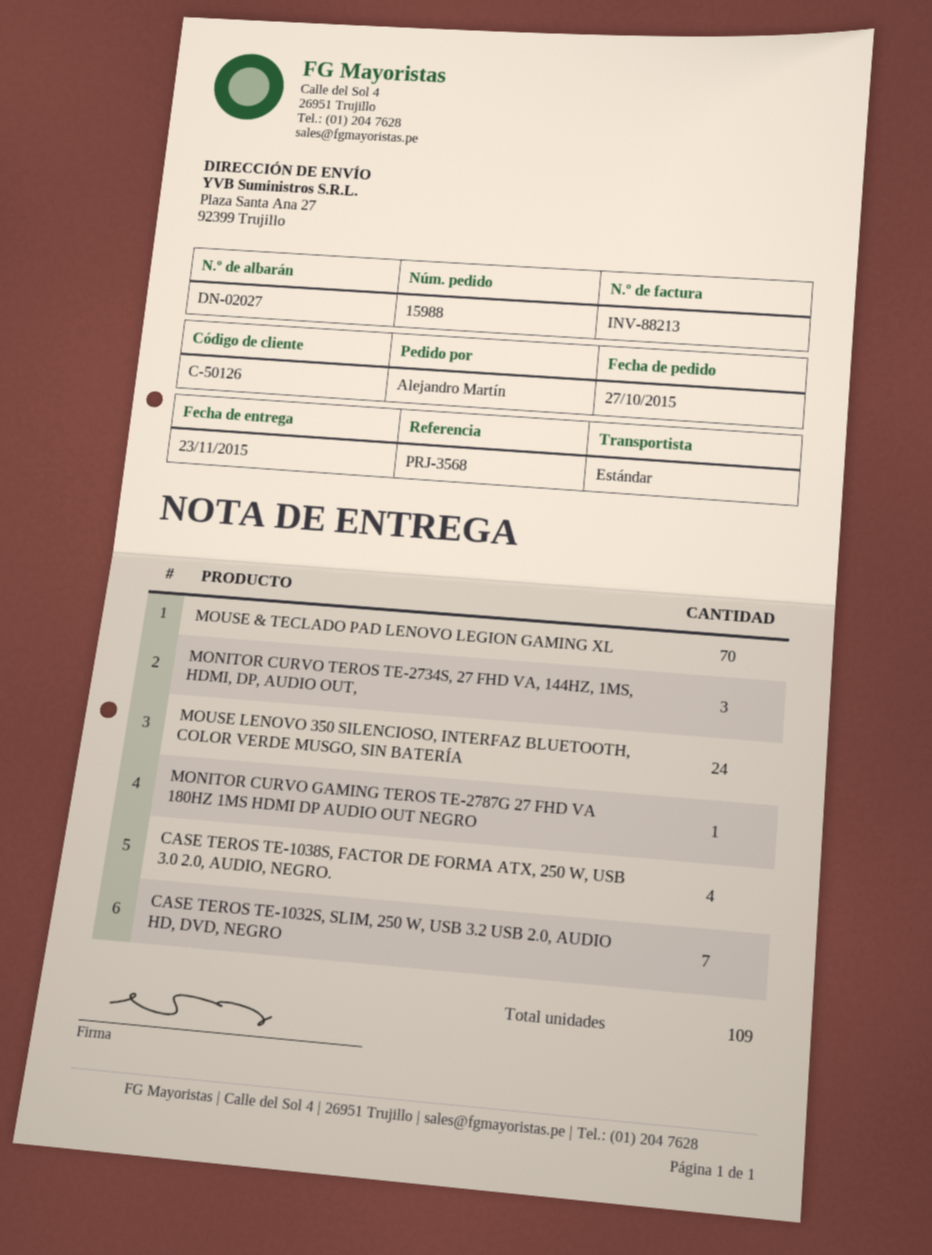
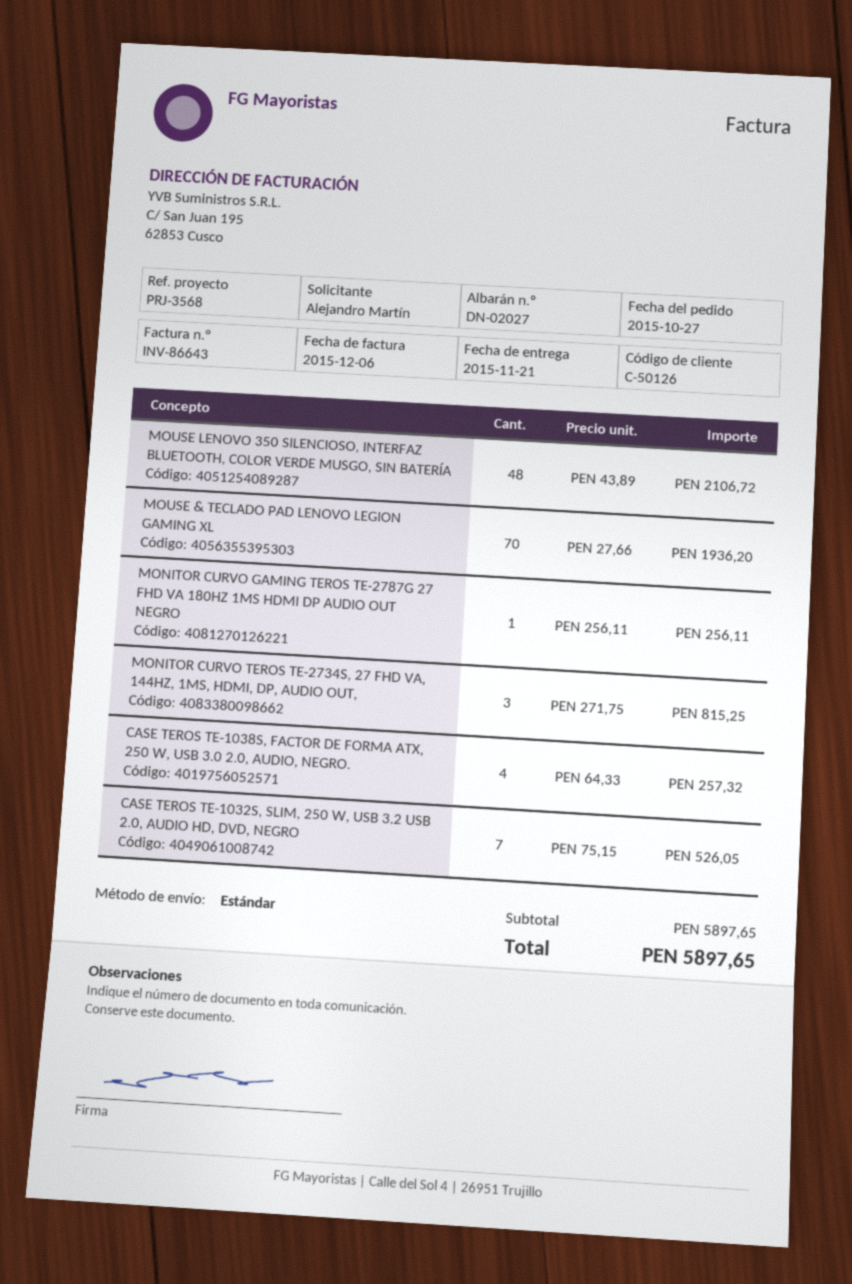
delivery date: 2015-11-23 -> 2015-11-21
invoice number: INV-88213 -> INV-86643
MOUSE LENOVO 350 SILENCIOSO, INTERFAZ BLUETOOTH, COLOR VERDE MUSGO, SIN BATERÍA: 24 -> 48

